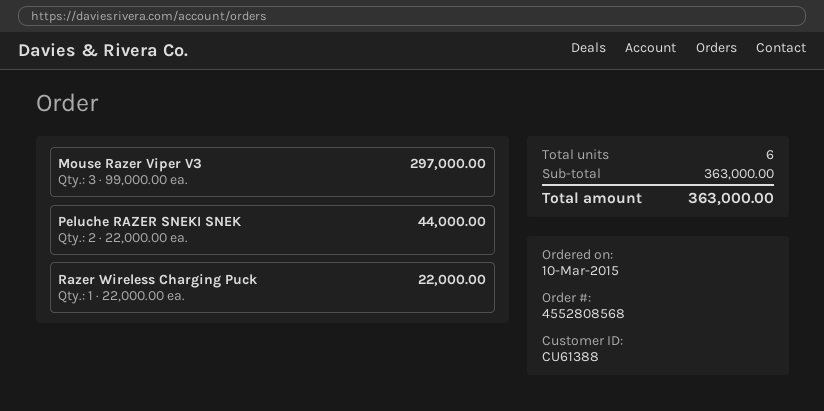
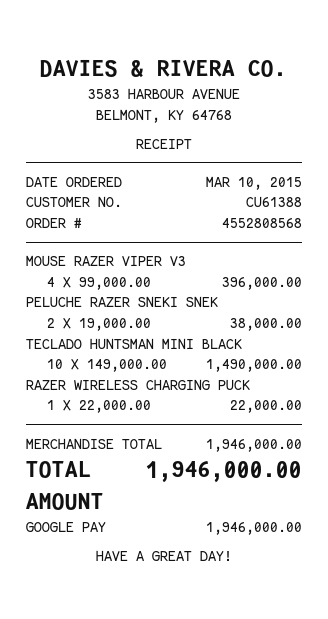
Mouse Razer Viper V3: 3 x 99000.00 = 297000.00 -> 4 x 99000.00 = 396000.00
Peluche RAZER SNEKI SNEK: 2 x 22000.00 = 44000.00 -> 2 x 19000.00 = 38000.00
TECLADO HUNTSMAN MINI BLACK: none -> 10 x 149000.00 = 1490000.00
subtotal: 363000.00 -> 1946000.00
total: 363000.00 -> 1946000.00

